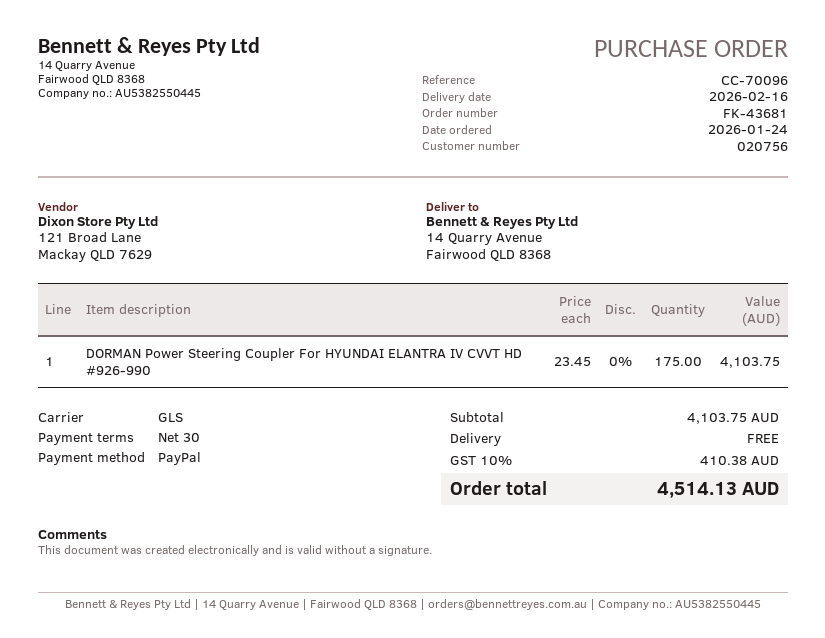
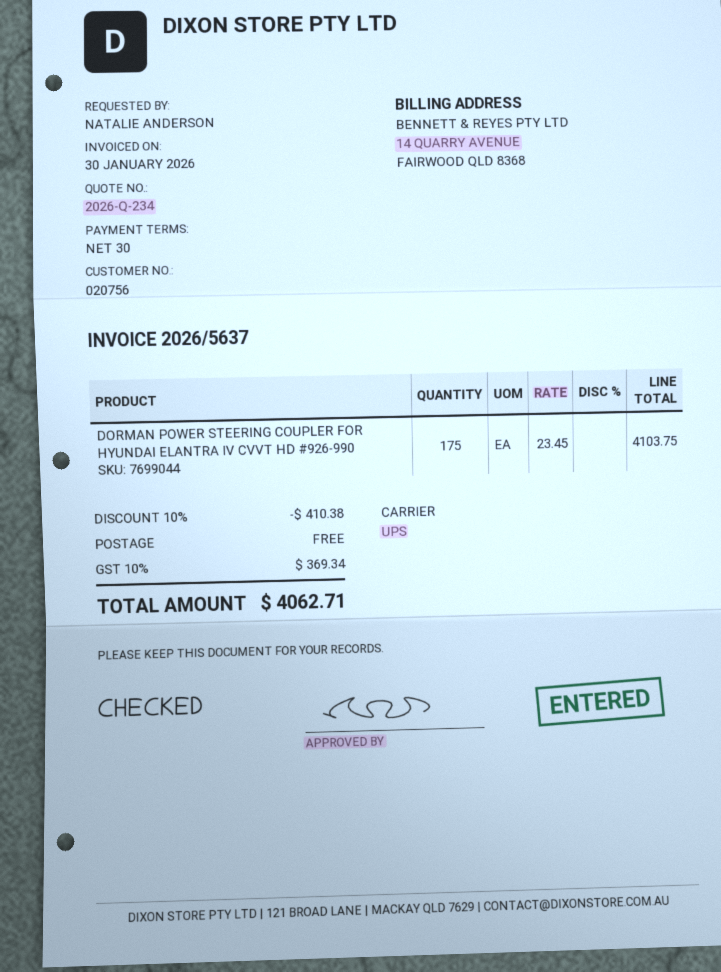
shipping method: GLS -> UPS
discount: none -> 10% = 410.38
tax: 10% = 410.38 -> 10% = 369.34
total: 4514.13 -> 4062.71

